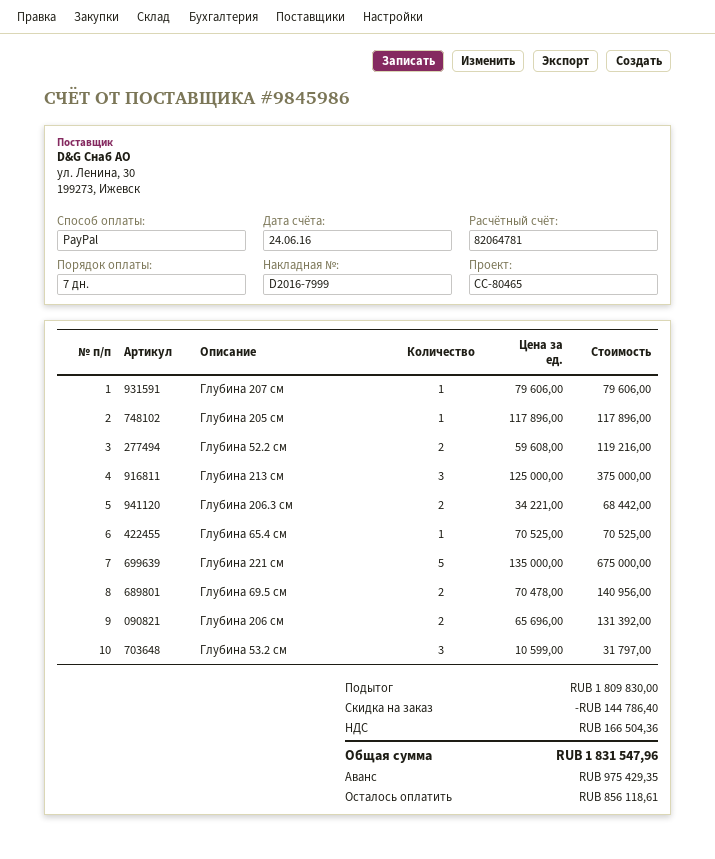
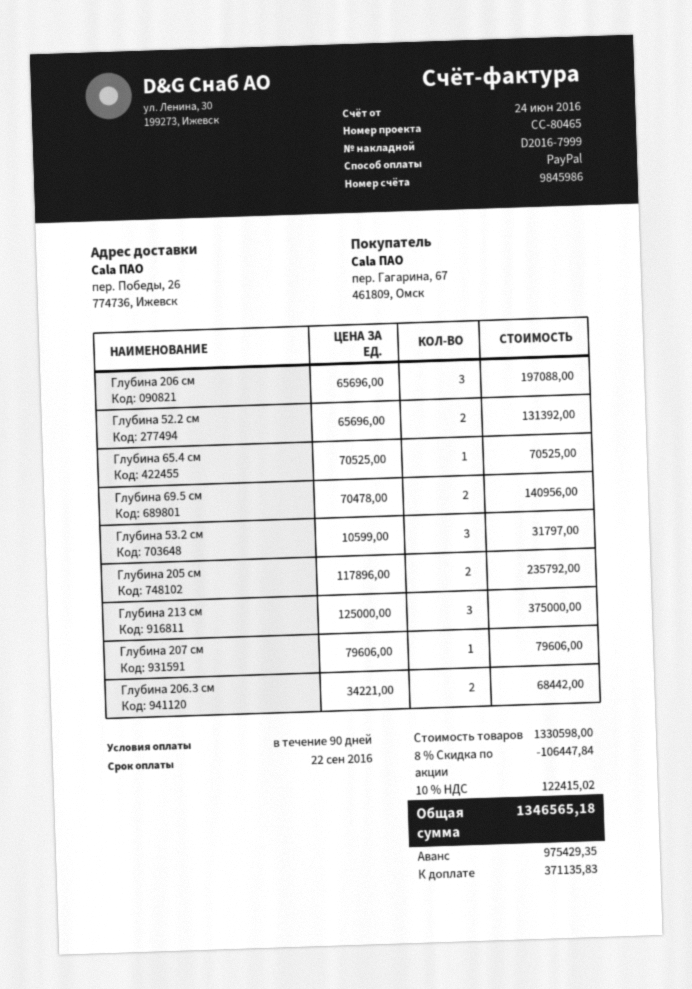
payment terms: 7 days -> 90 days
Глубина 205 см: 1 x 117896.00 = 117896.00 -> 2 x 117896.00 = 235792.00
Глубина 52.2 см: 2 x 59608.00 = 119216.00 -> 2 x 65696.00 = 131392.00
Глубина 221 см: 5 x 135000.00 = 675000.00 -> none
Глубина 206 см: 2 x 65696.00 = 131392.00 -> 3 x 65696.00 = 197088.00
subtotal: 1809830.00 -> 1330598.00
discount: 144786.40 -> 106447.84
tax: 166504.36 -> 122415.02
total: 1831547.96 -> 1346565.18
balance: 856118.61 -> 371135.83

